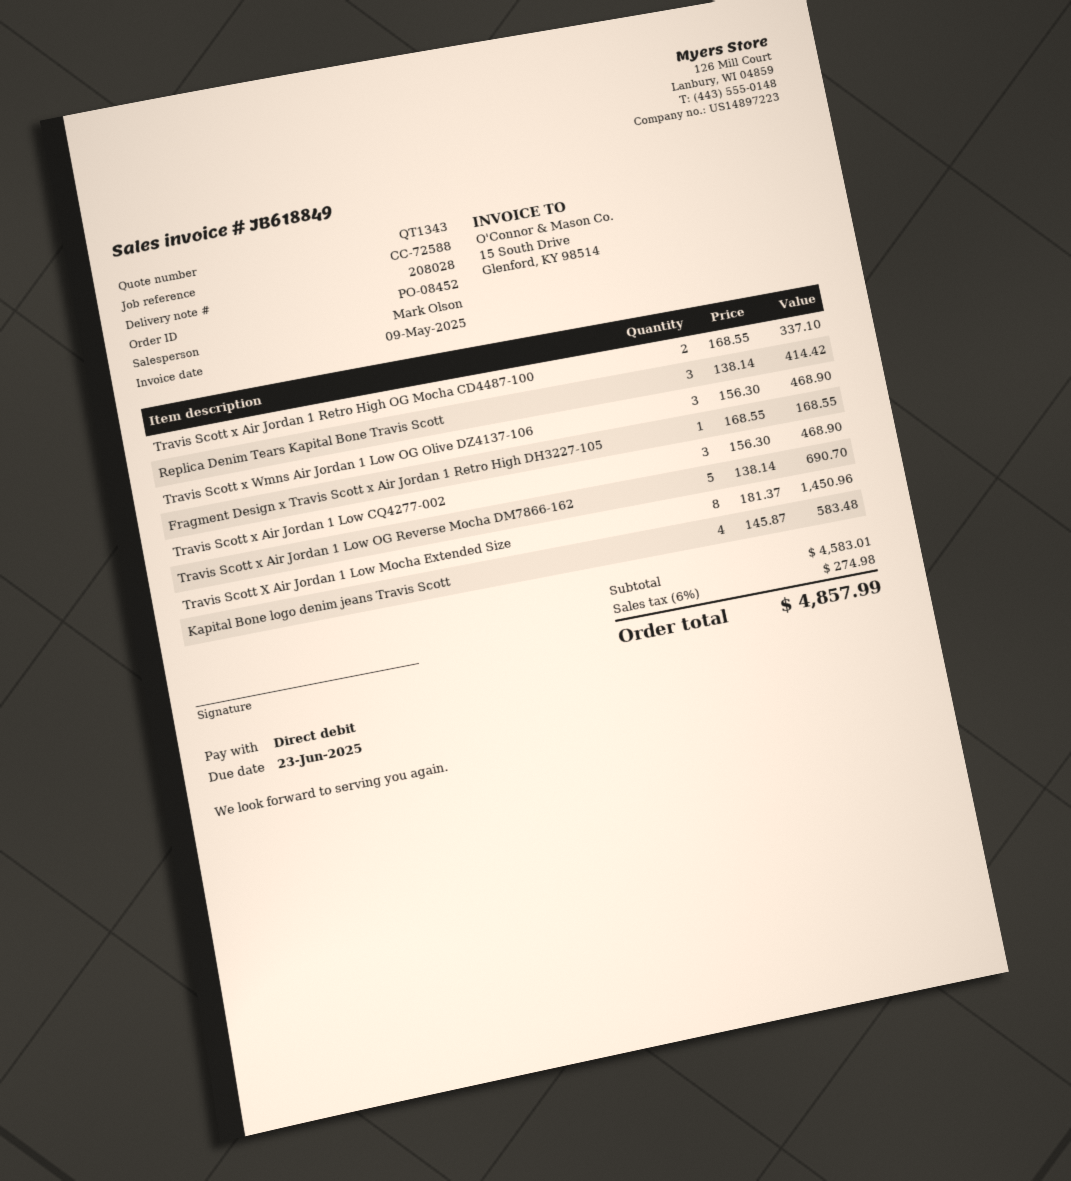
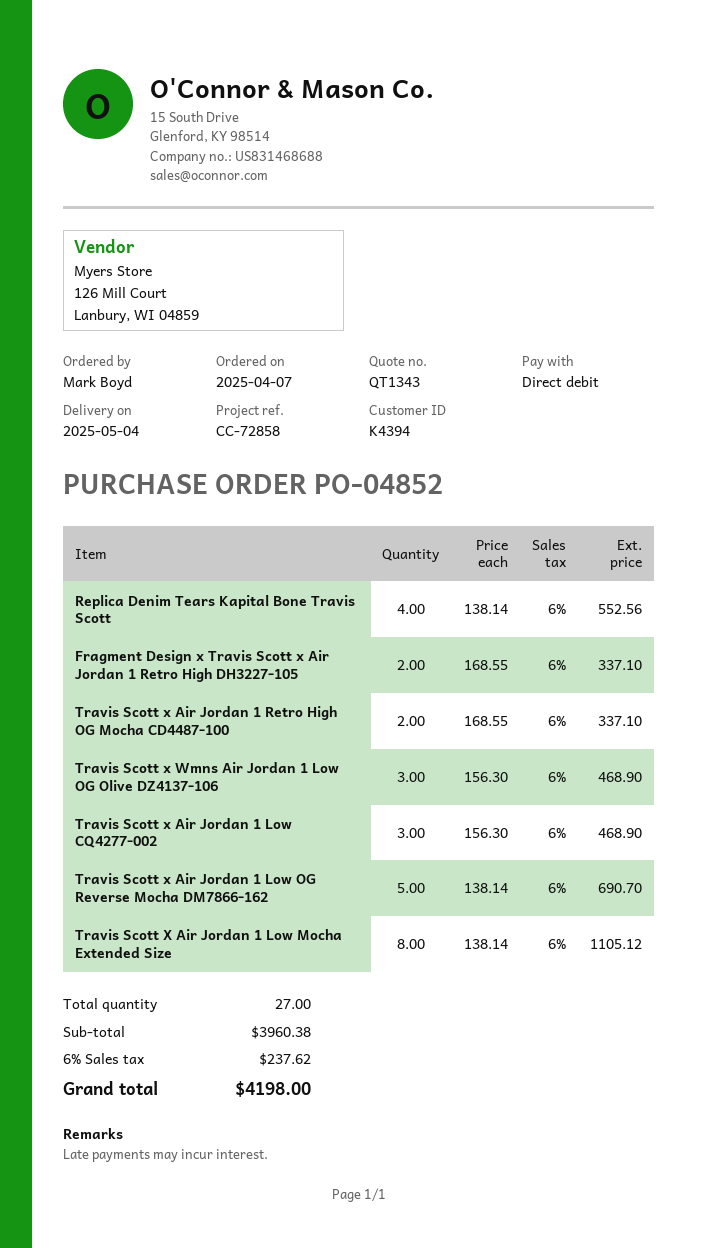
order number: PO-08452 -> PO-04852
reference: CC-72588 -> CC-72858
Replica Denim Tears Kapital Bone Travis Scott: 3 x 138.14 = 414.42 -> 4 x 138.14 = 552.56
Fragment Design x Travis Scott x Air Jordan 1 Retro High DH3227-105: 1 x 168.55 = 168.55 -> 2 x 168.55 = 337.10
Travis Scott X Air Jordan 1 Low Mocha Extended Size: 8 x 181.37 = 1450.96 -> 8 x 138.14 = 1105.12
Kapital Bone logo denim jeans Travis Scott: 4 x 145.87 = 583.48 -> none
subtotal: 4583.01 -> 3960.38
tax: 6% = 274.98 -> 6% = 237.62
total: 4857.99 -> 4198.00

